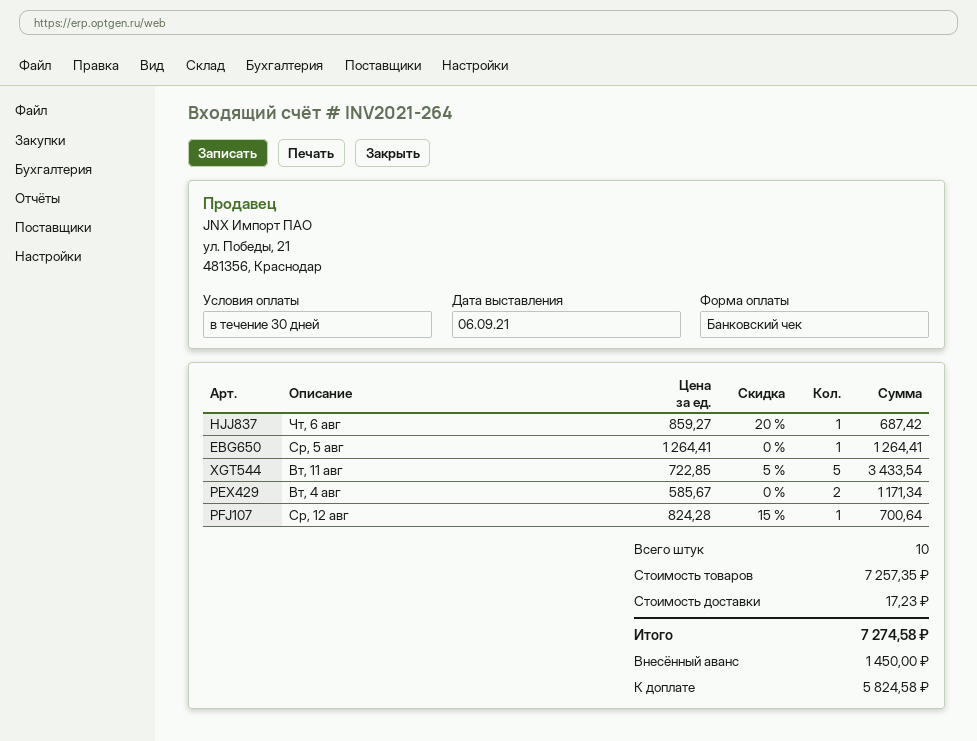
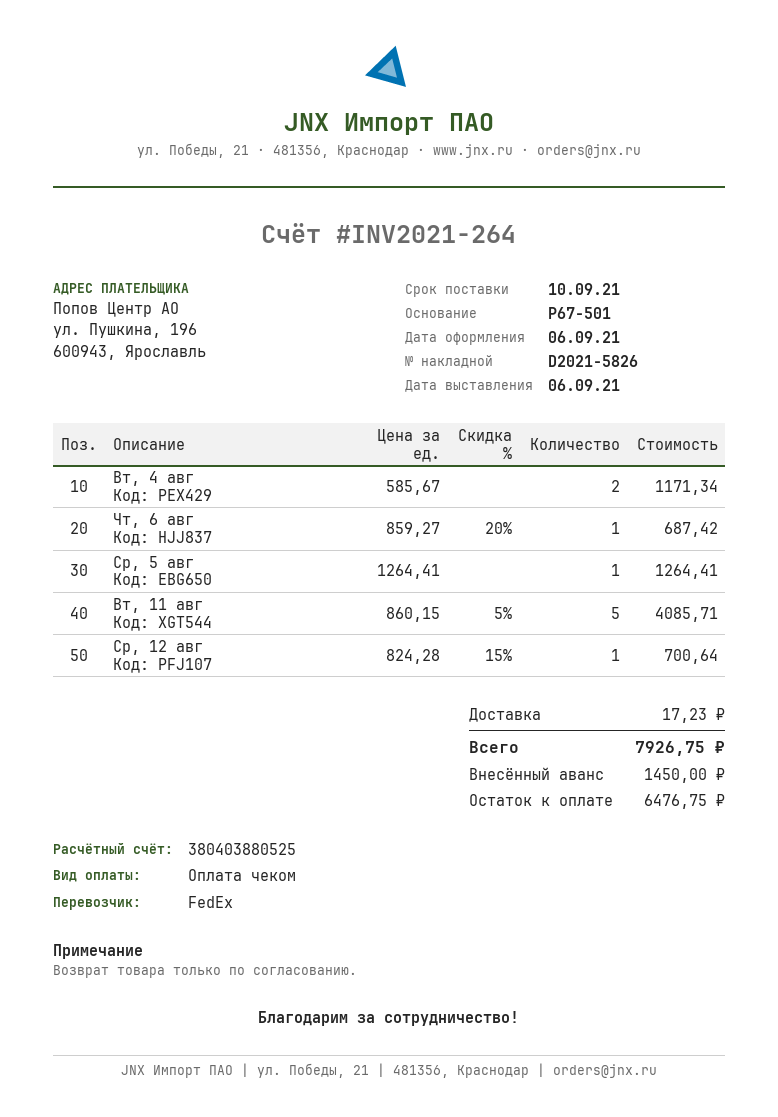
Вт, 11 авг: 5 x 722.85 - 5% = 3433.54 -> 5 x 860.15 - 5% = 4085.71
total: 7274.58 -> 7926.75
balance: 5824.58 -> 6476.75

